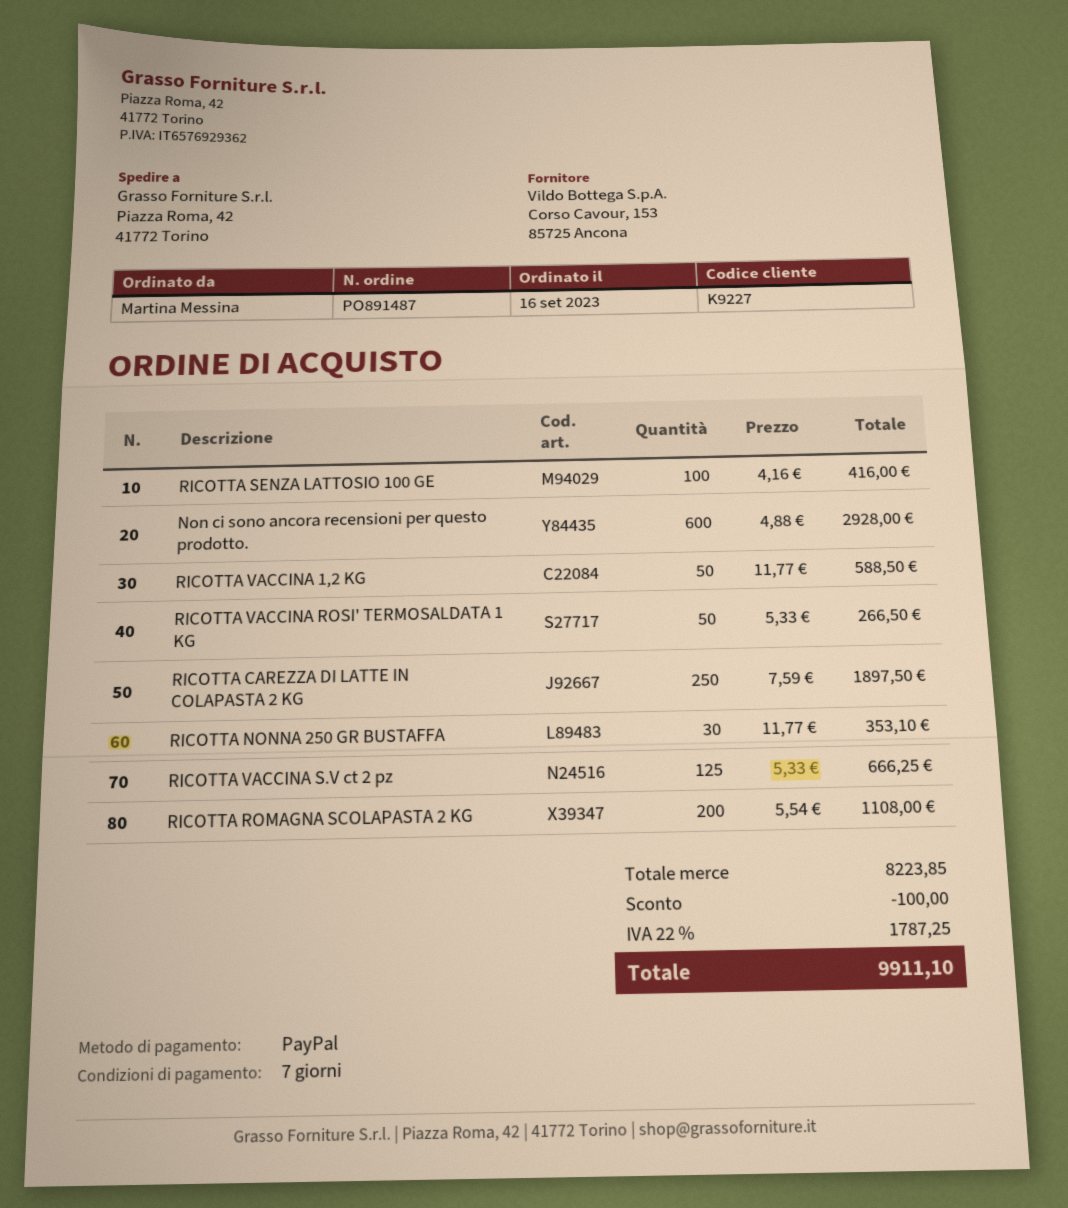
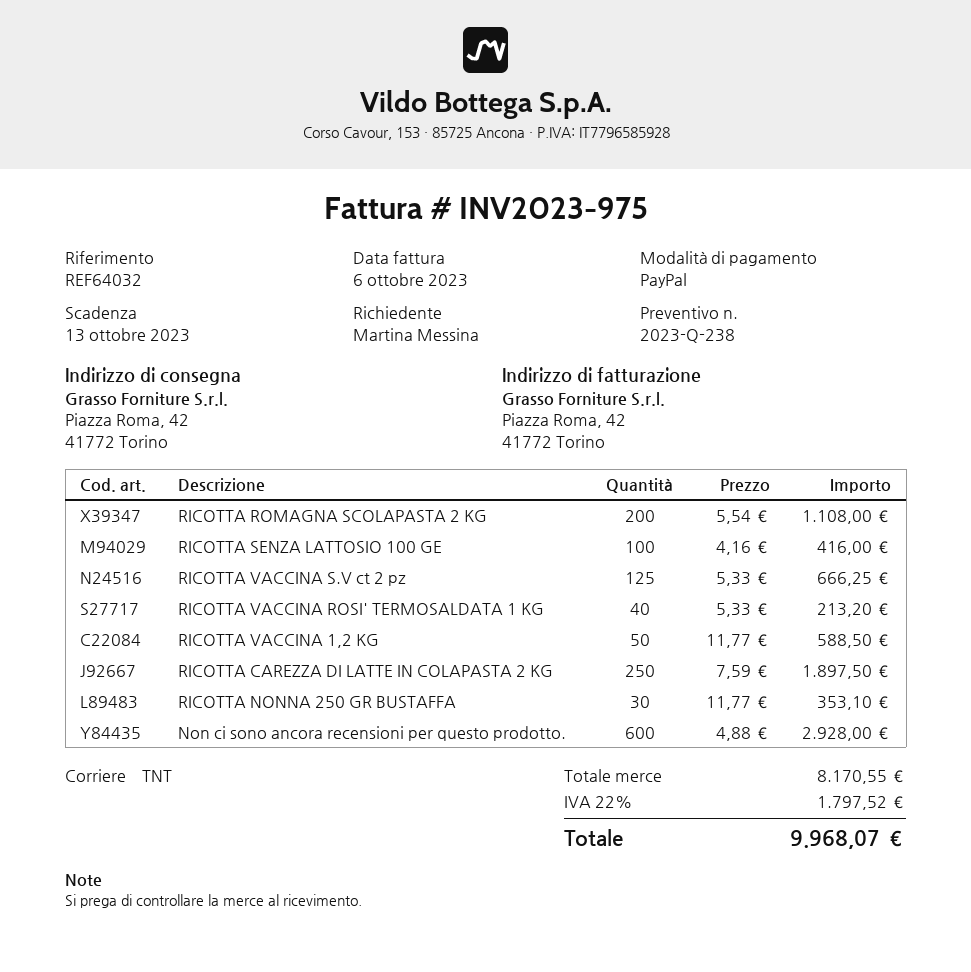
RICOTTA VACCINA ROSI' TERMOSALDATA 1 KG: 50 x 5.33 = 266.50 -> 40 x 5.33 = 213.20
subtotal: 8223.85 -> 8170.55
discount: 100.00 -> none
tax: 22% = 1787.25 -> 22% = 1797.52
total: 9911.10 -> 9968.07

